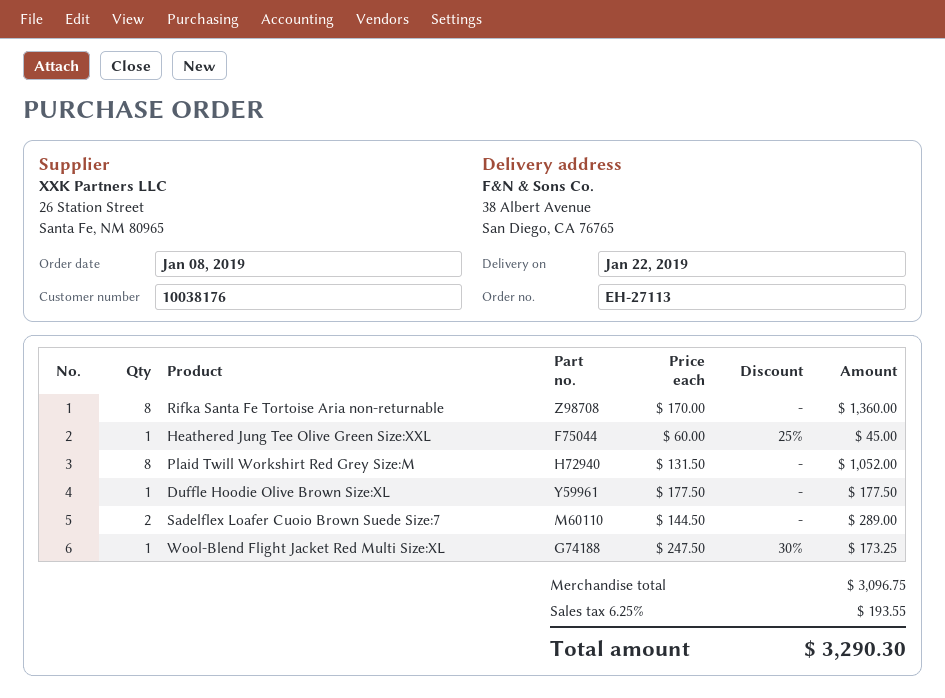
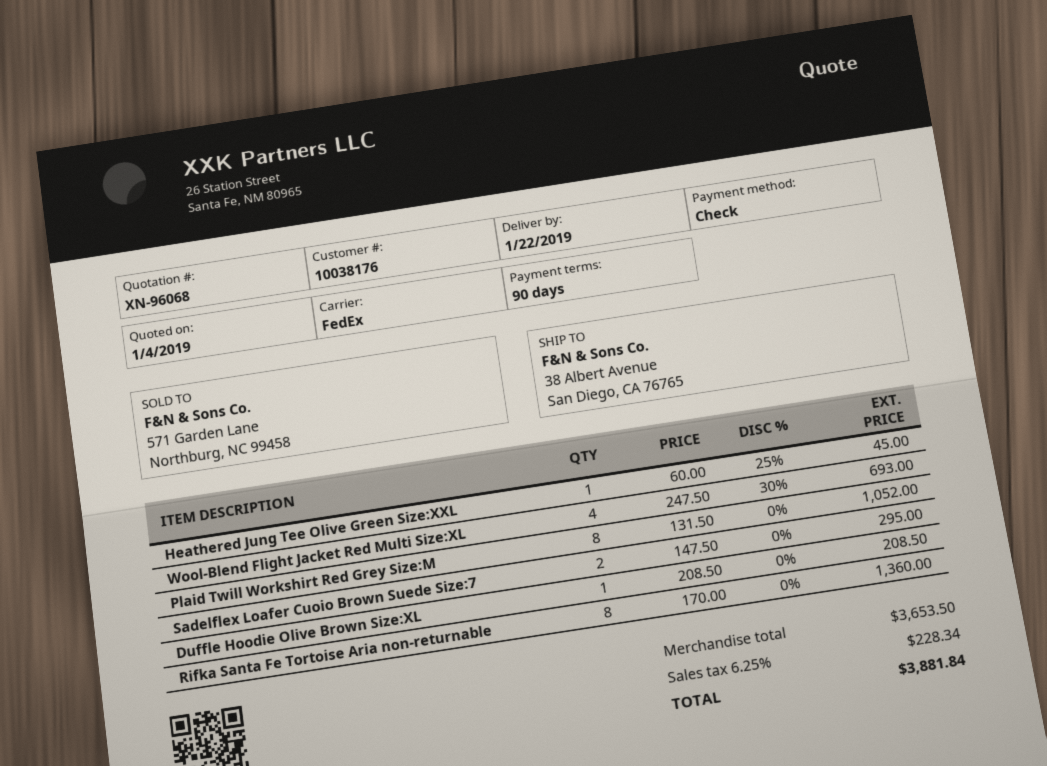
Duffle Hoodie Olive Brown Size:XL: 1 x 177.50 = 177.50 -> 1 x 208.50 = 208.50
Sadelflex Loafer Cuoio Brown Suede Size:7: 2 x 144.50 = 289.00 -> 2 x 147.50 = 295.00
Wool-Blend Flight Jacket Red Multi Size:XL: 1 x 247.50 - 30% = 173.25 -> 4 x 247.50 - 30% = 693.00
subtotal: 3096.75 -> 3653.50
tax: 6.25% = 193.55 -> 6.25% = 228.34
total: 3290.30 -> 3881.84

